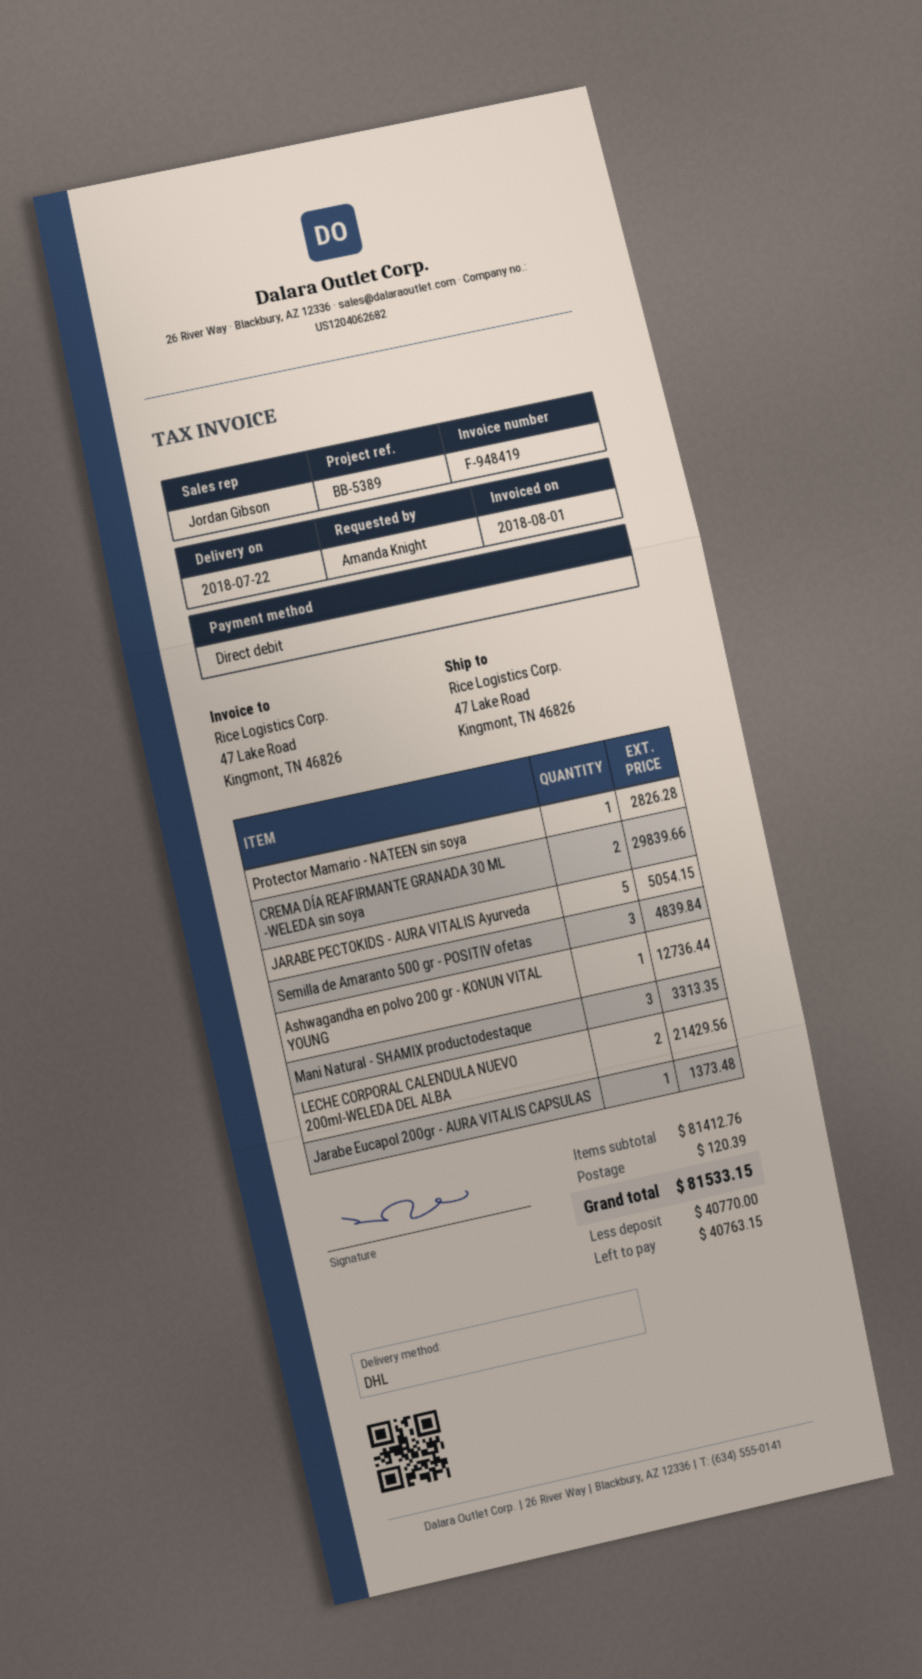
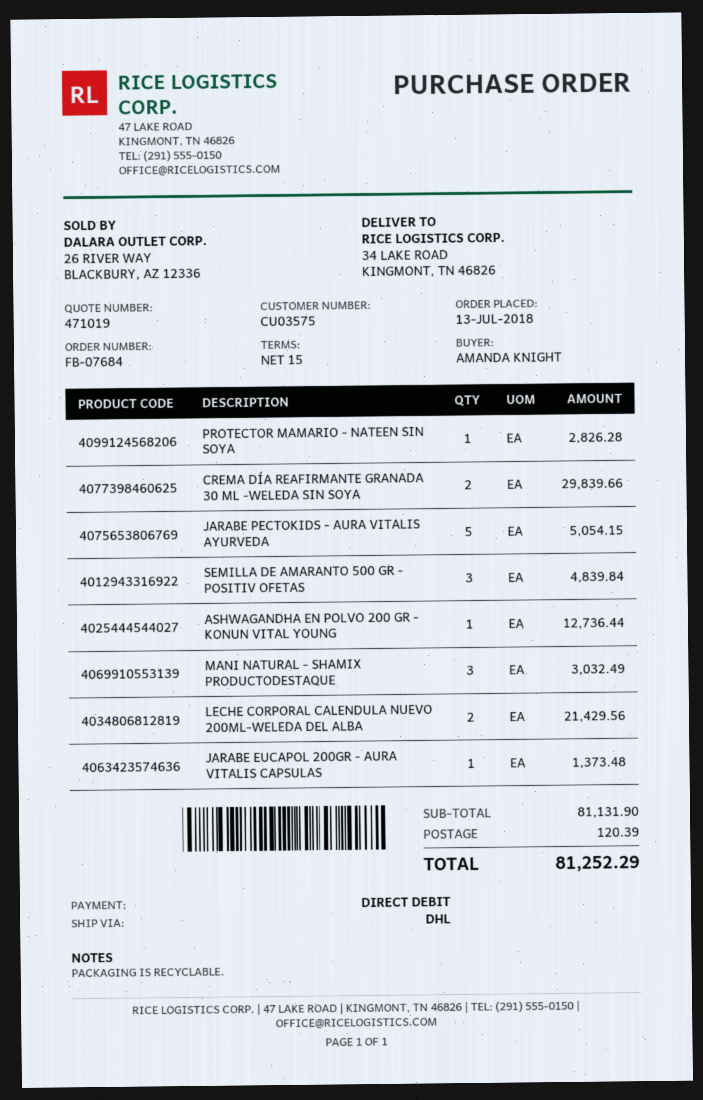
ship to: 47 Lake Road, Kingmont, TN 46826 -> 34 LAKE ROAD, KINGMONT, TN 46826
Mani Natural - SHAMIX productodestaque: 3 for 3313.35 -> 3 for 3032.49
subtotal: 81412.76 -> 81131.90
total: 81533.15 -> 81252.29

